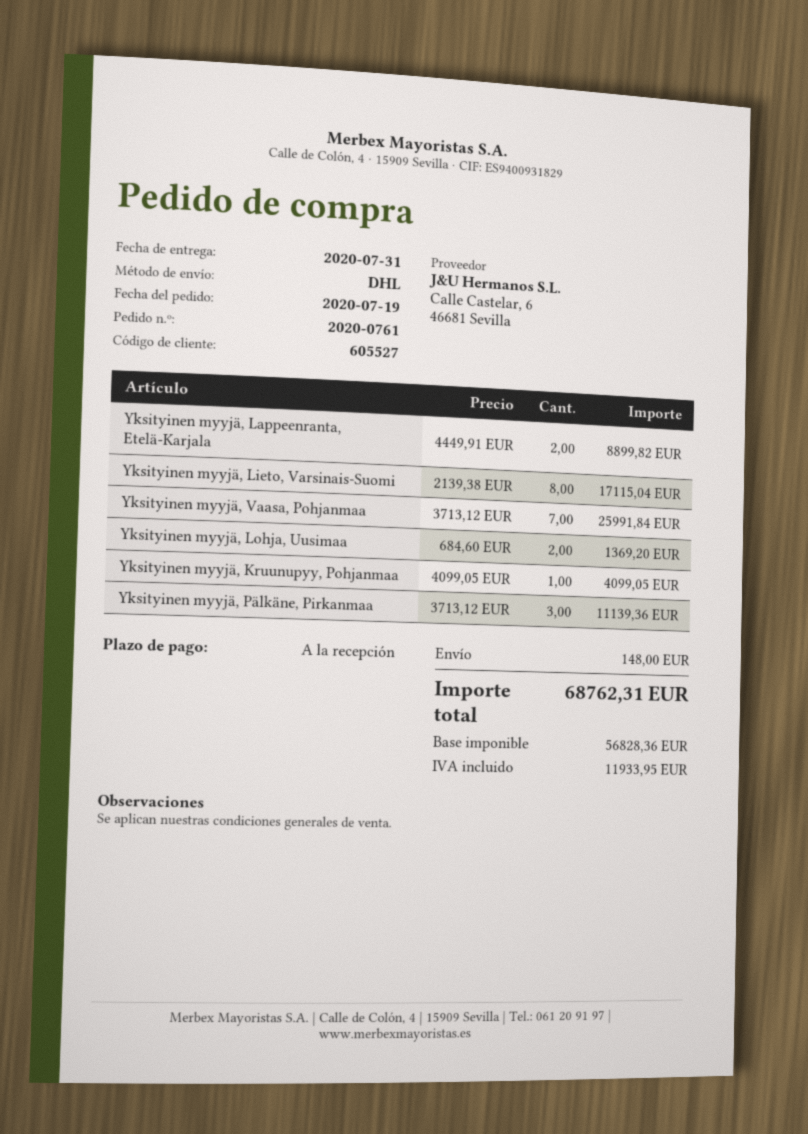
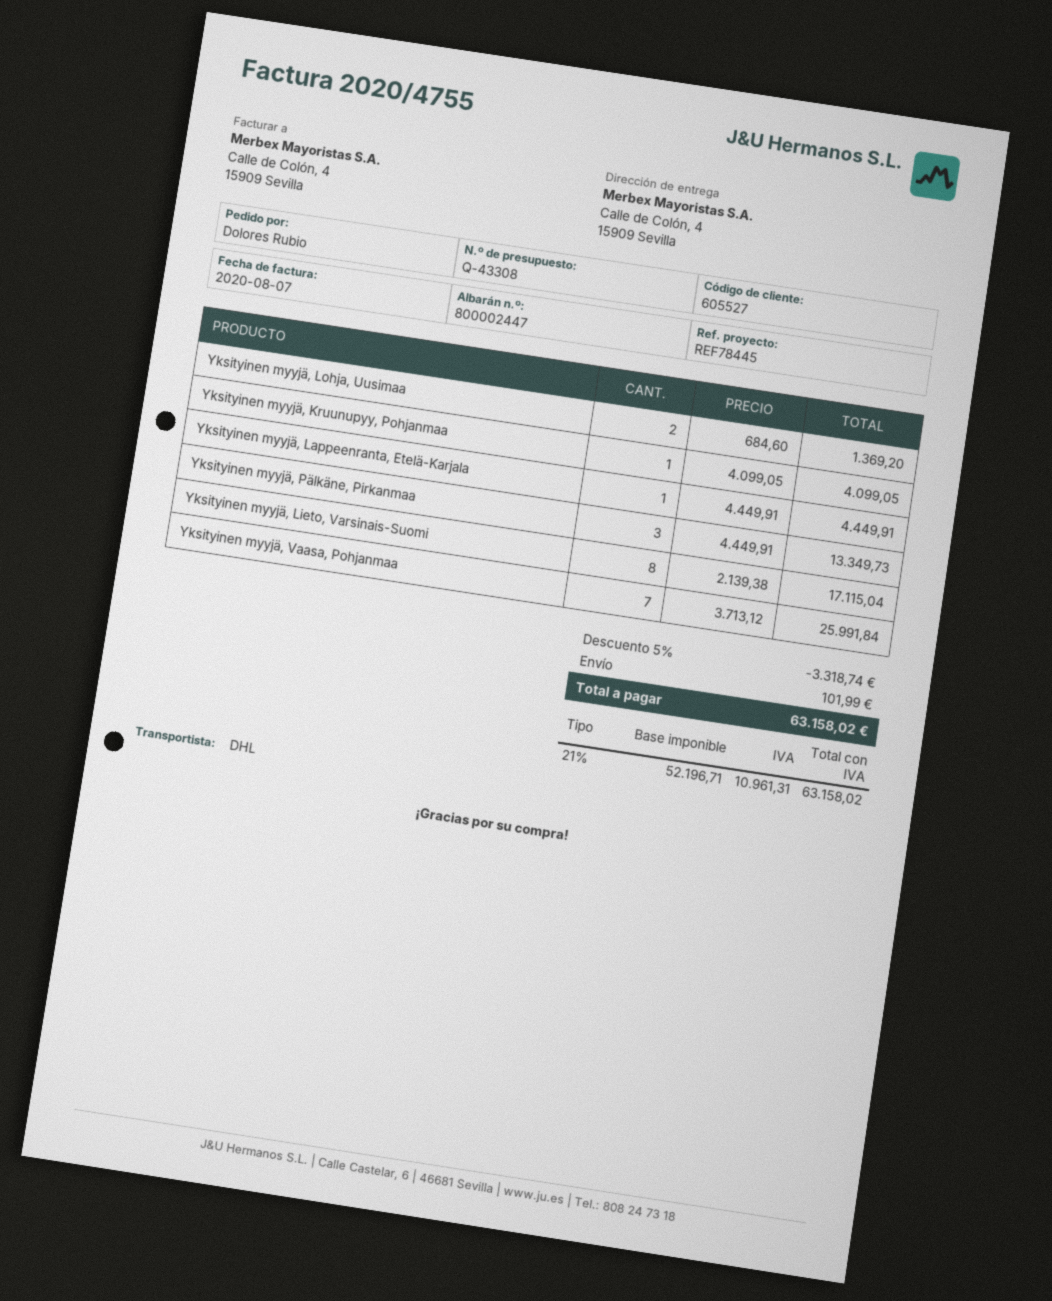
Yksityinen myyjä, Lappeenranta, Etelä-Karjala: 2 x 4449.91 = 8899.82 -> 1 x 4449.91 = 4449.91
Yksityinen myyjä, Pälkäne, Pirkanmaa: 3 x 3713.12 = 11139.36 -> 3 x 4449.91 = 13349.73
discount: none -> 5% = 3318.74
shipping: 148.00 -> 101.99
net: 56828.36 -> 52196.71
tax: 11933.95 -> 10961.31
total: 68762.31 -> 63158.02

